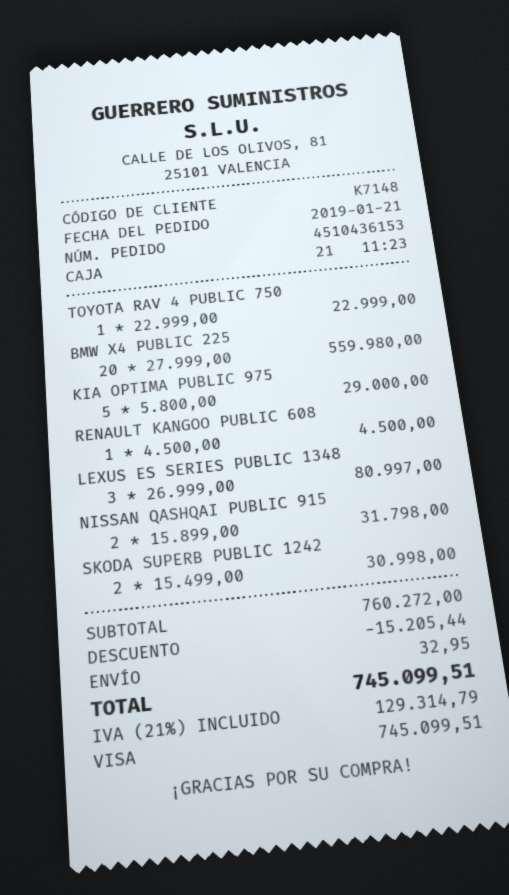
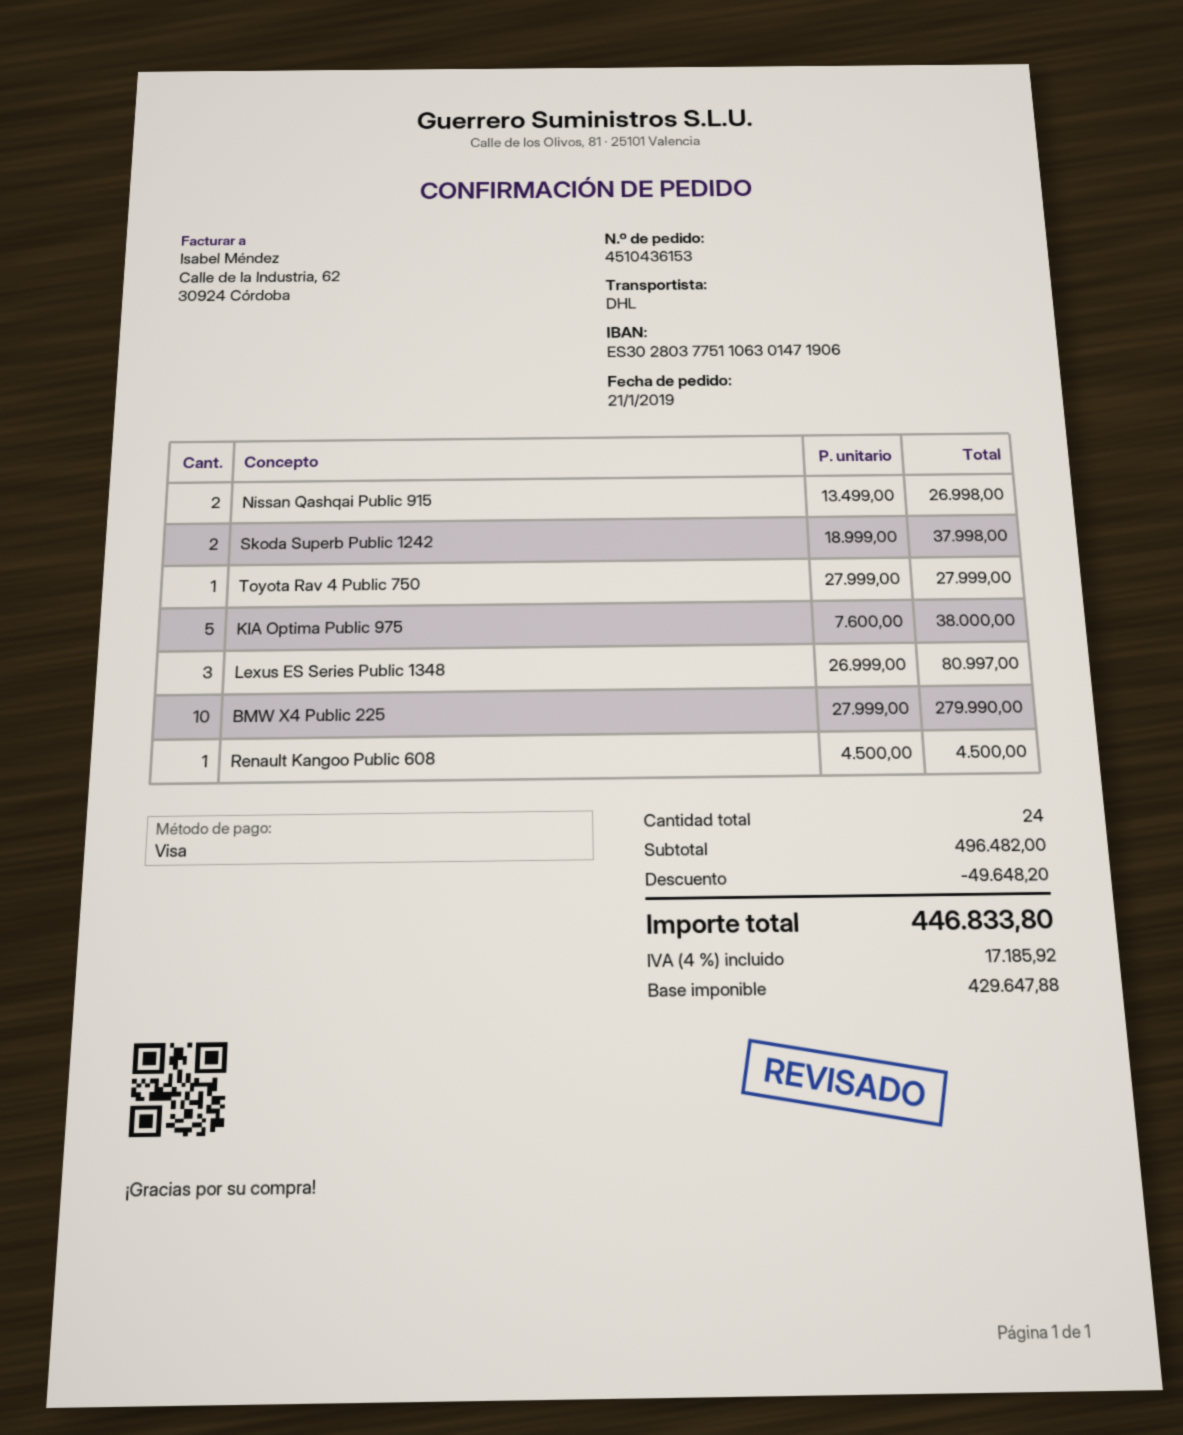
TOYOTA RAV 4 PUBLIC 750: 1 x 22999.00 = 22999.00 -> 1 x 27999.00 = 27999.00
BMW X4 PUBLIC 225: 20 x 27999.00 = 559980.00 -> 10 x 27999.00 = 279990.00
KIA OPTIMA PUBLIC 975: 5 x 5800.00 = 29000.00 -> 5 x 7600.00 = 38000.00
NISSAN QASHQAI PUBLIC 915: 2 x 15899.00 = 31798.00 -> 2 x 13499.00 = 26998.00
SKODA SUPERB PUBLIC 1242: 2 x 15499.00 = 30998.00 -> 2 x 18999.00 = 37998.00
subtotal: 760272.00 -> 496482.00
discount: 15205.44 -> 49648.20
shipping: 32.95 -> none
tax: 21% = 129314.79 -> 4% = 17185.92
total: 745099.51 -> 446833.80

